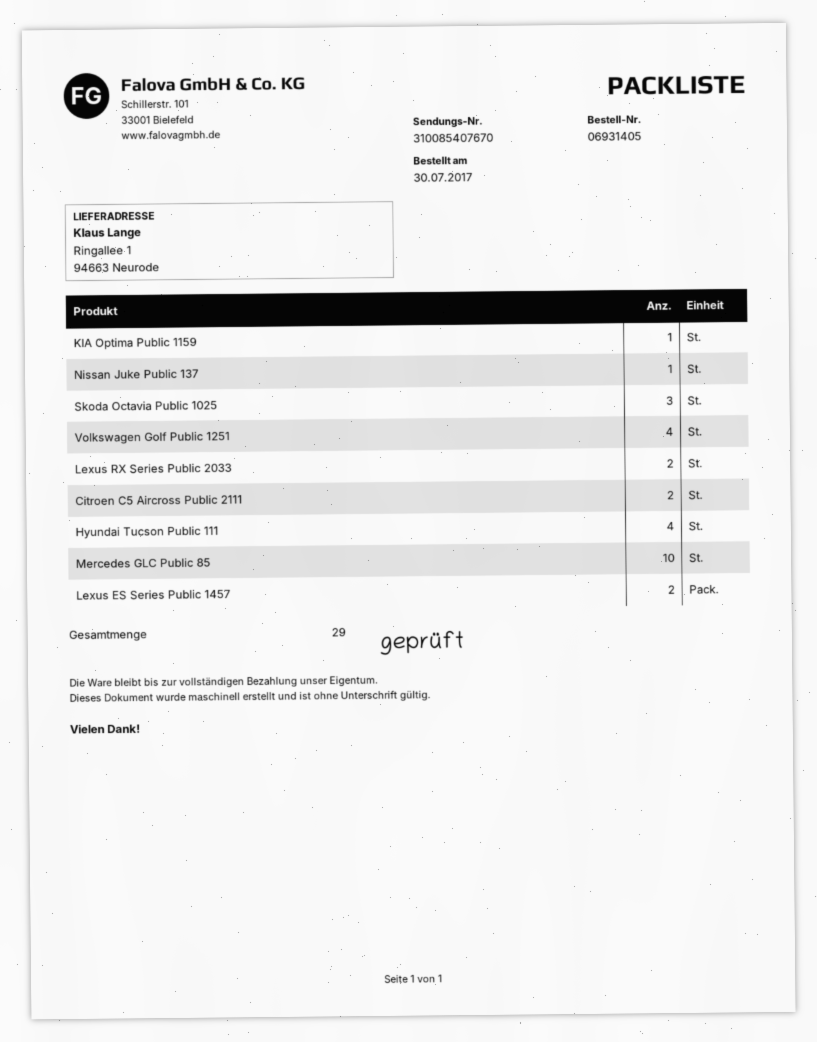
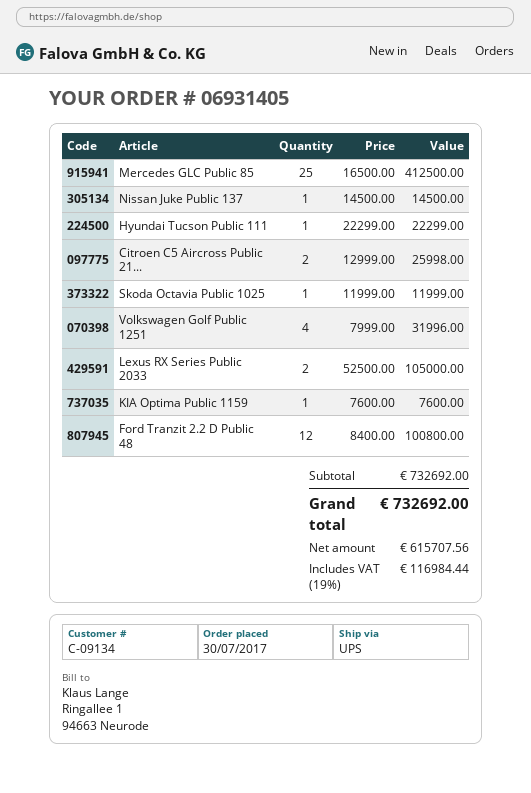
Skoda Octavia Public 1025: 3 -> 1
Hyundai Tucson Public 111: 4 -> 1
Mercedes GLC Public 85: 10 -> 25
Lexus ES Series Public 1457: 2 -> none
Ford Tranzit 2.2 D Public 48: none -> 12

